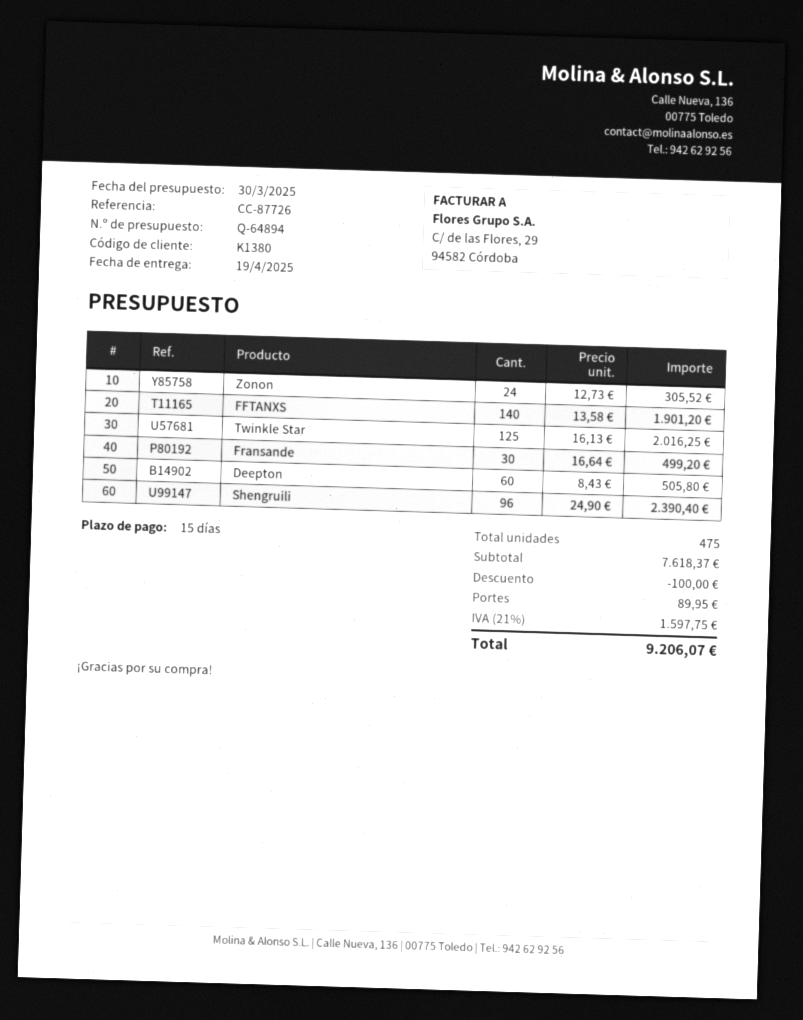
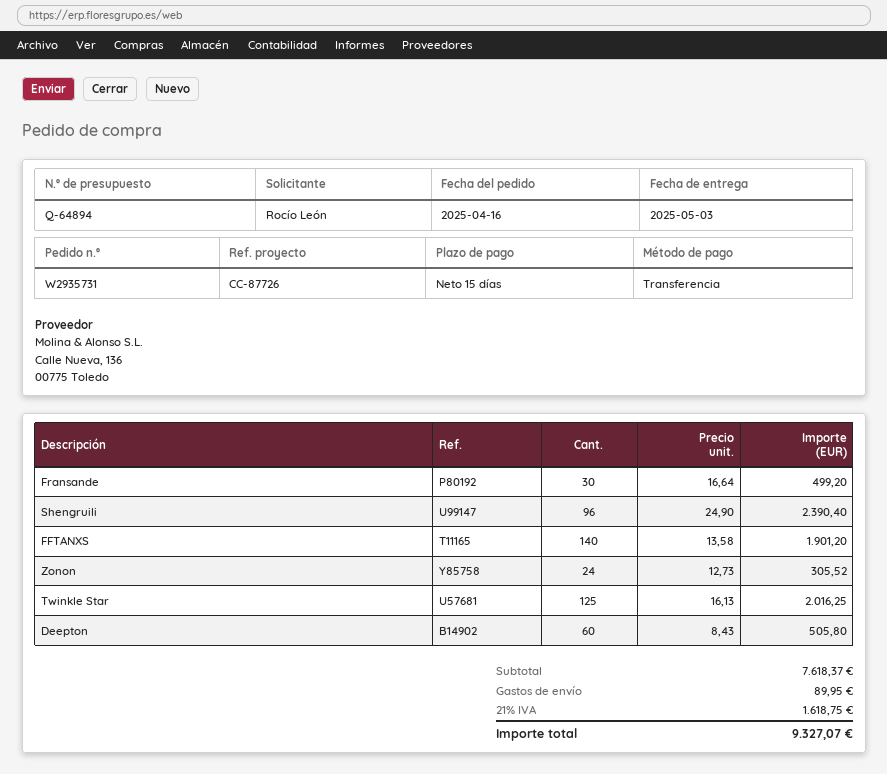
delivery date: 2025-04-19 -> 2025-05-03
discount: 100.00 -> none
tax: 21% = 1597.75 -> 21% = 1618.75
total: 9206.07 -> 9327.07

